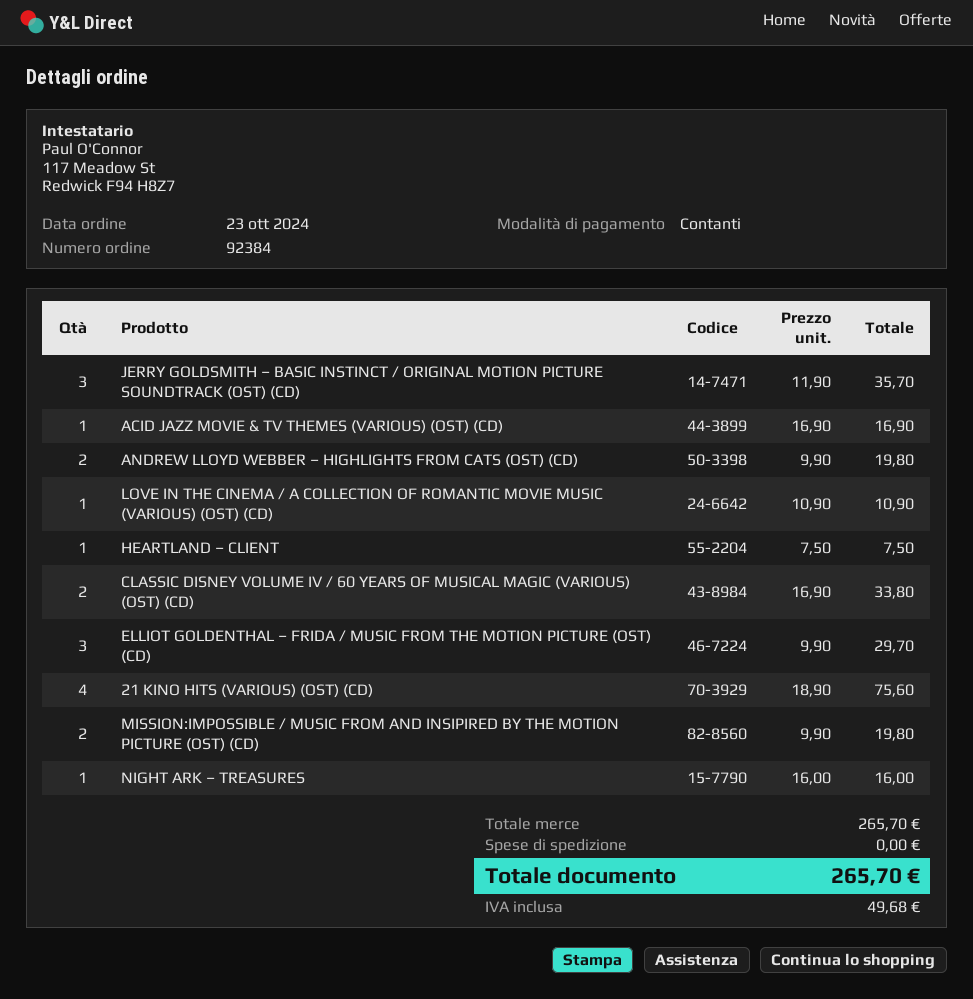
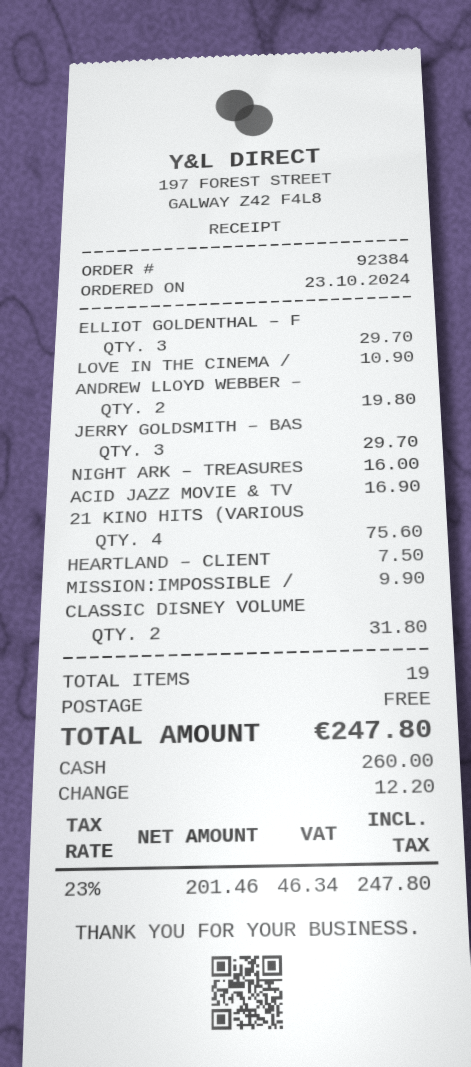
JERRY GOLDSMITH – BASIC INSTINCT / ORIGINAL MOTION PICTURE SOUNDTRACK (OST) (CD): 3 for 35.70 -> 3 for 29.70
CLASSIC DISNEY VOLUME IV / 60 YEARS OF MUSICAL MAGIC (VARIOUS) (OST) (CD): 2 for 33.80 -> 2 for 31.80
MISSION:IMPOSSIBLE / MUSIC FROM AND INSIPIRED BY THE MOTION PICTURE (OST) (CD): 2 for 19.80 -> 1 for 9.90
tax: 49.68 -> 46.34
total: 265.70 -> 247.80

